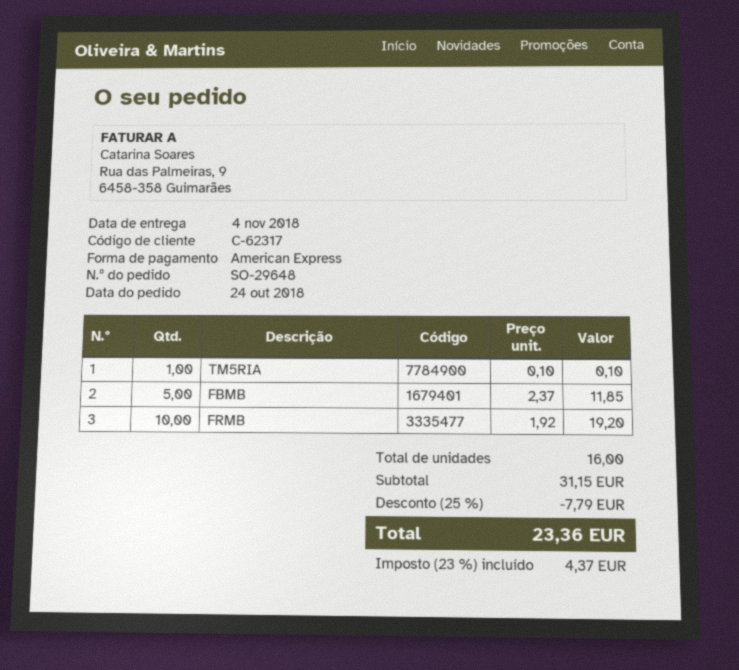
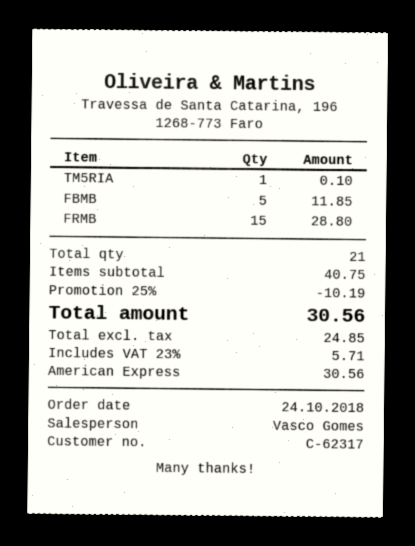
FRMB: 10 for 19.20 -> 15 for 28.80
total quantity: 16 -> 21
subtotal: 31.15 -> 40.75
discount: 25% = 7.79 -> 25% = 10.19
tax: 23% = 4.37 -> 23% = 5.71
total: 23.36 -> 30.56

